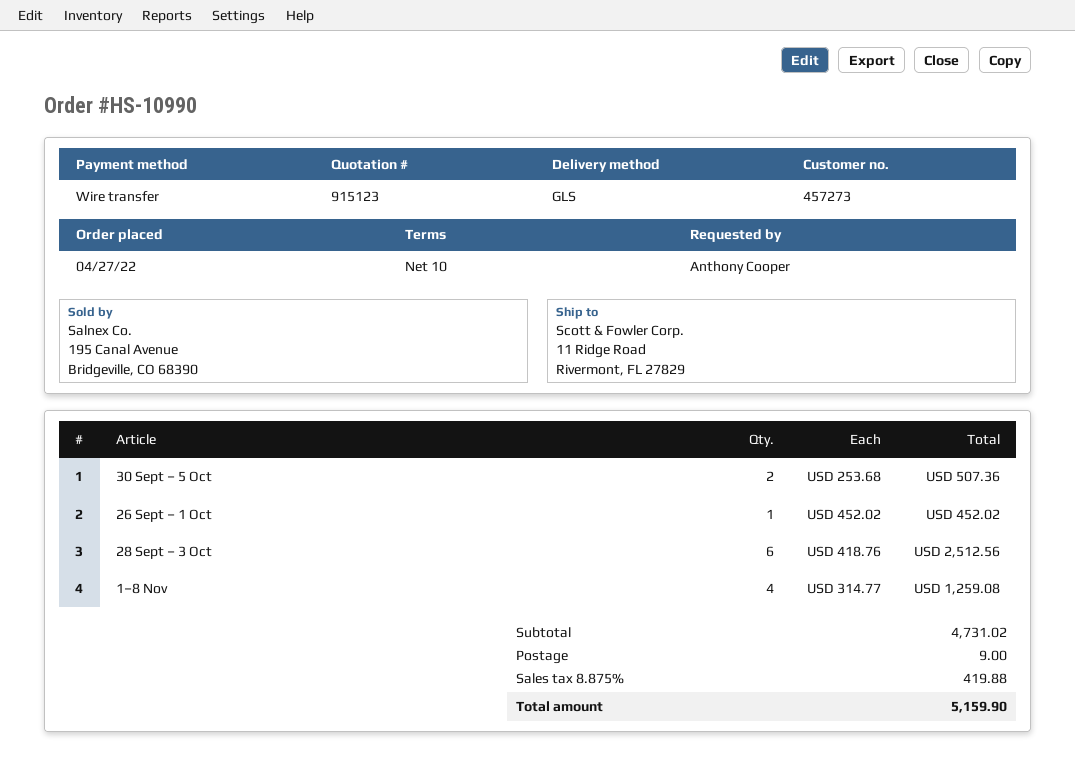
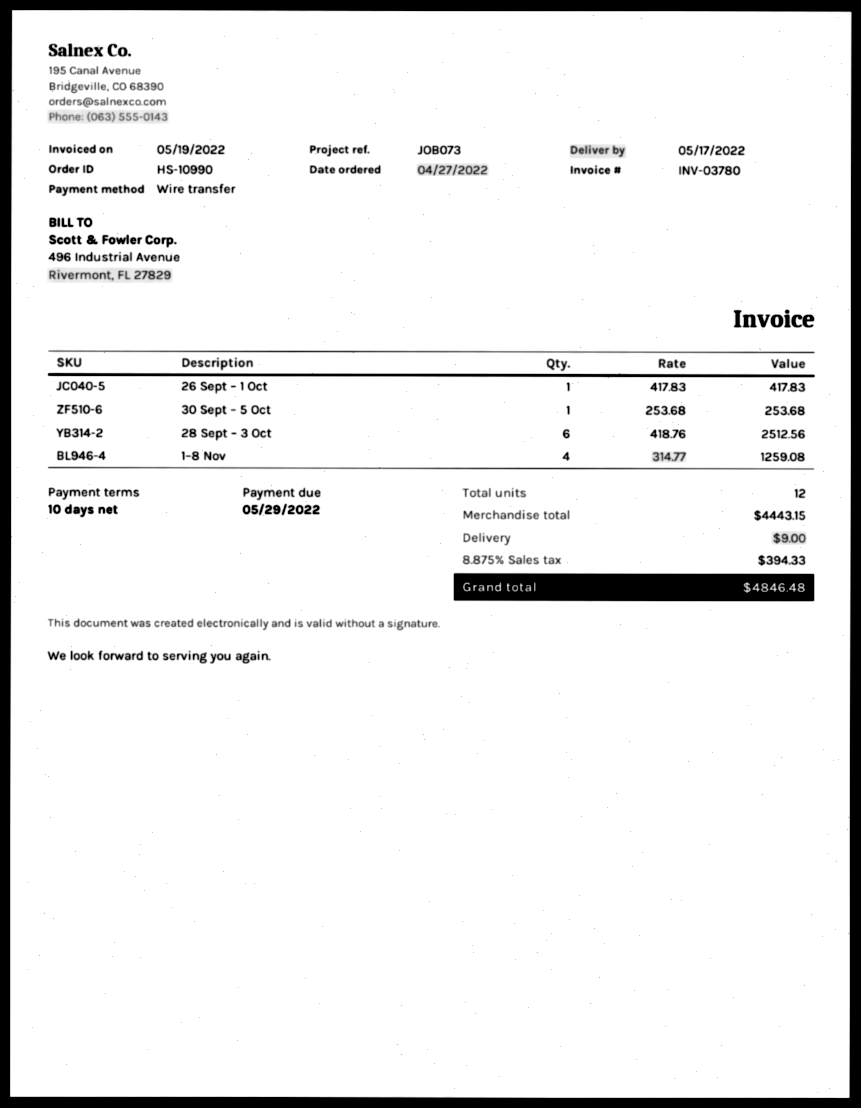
30 Sept – 5 Oct: 2 x 253.68 = 507.36 -> 1 x 253.68 = 253.68
26 Sept – 1 Oct: 1 x 452.02 = 452.02 -> 1 x 417.83 = 417.83
subtotal: 4731.02 -> 4443.15
tax: 8.875% = 419.88 -> 8.875% = 394.33
total: 5159.90 -> 4846.48

